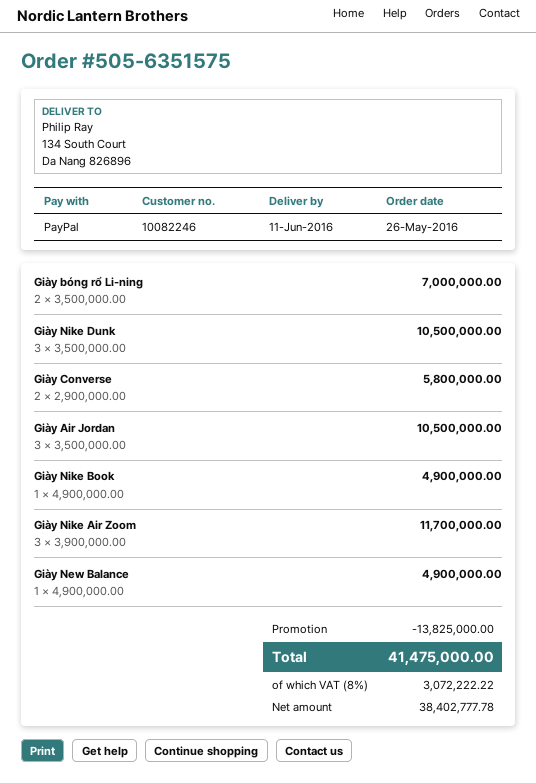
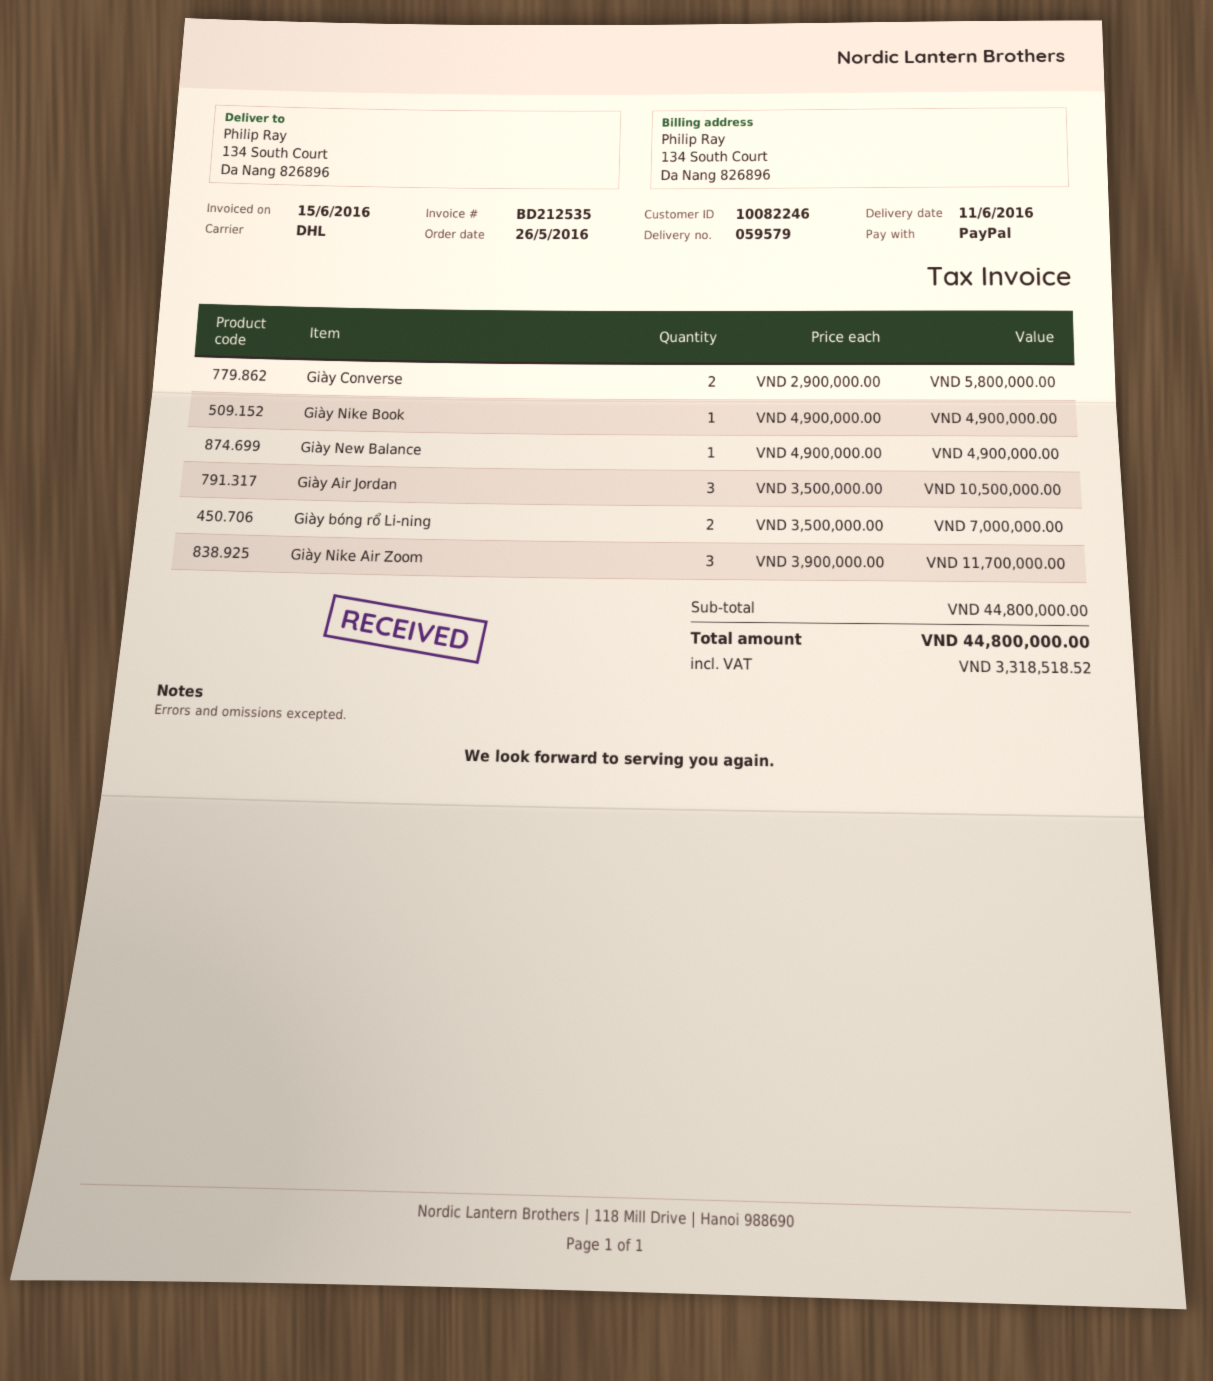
Giày Nike Dunk: 3 x 3500000.00 = 10500000.00 -> none
discount: 13825000.00 -> none
tax: 3072222.22 -> 3318518.52
total: 41475000.00 -> 44800000.00

